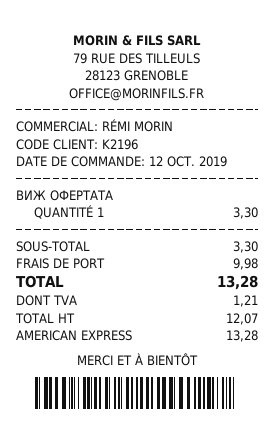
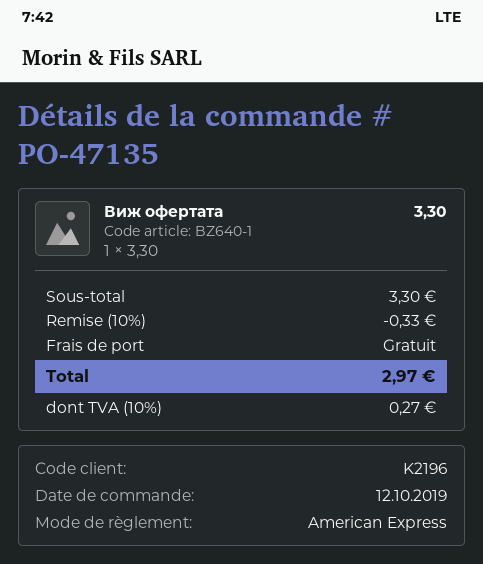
discount: none -> 10% = 0.33
shipping: 9.98 -> 0.00
tax: 1.21 -> 0.27
total: 13.28 -> 2.97

